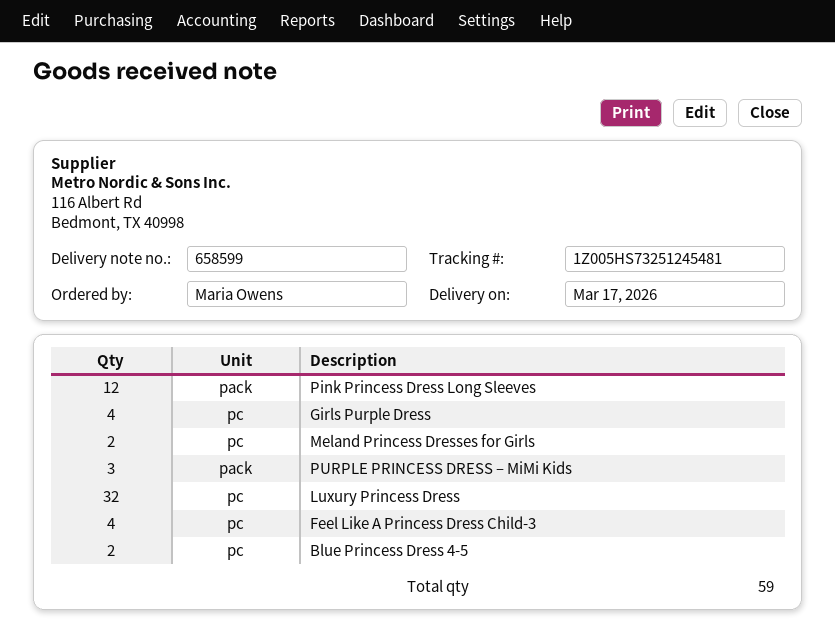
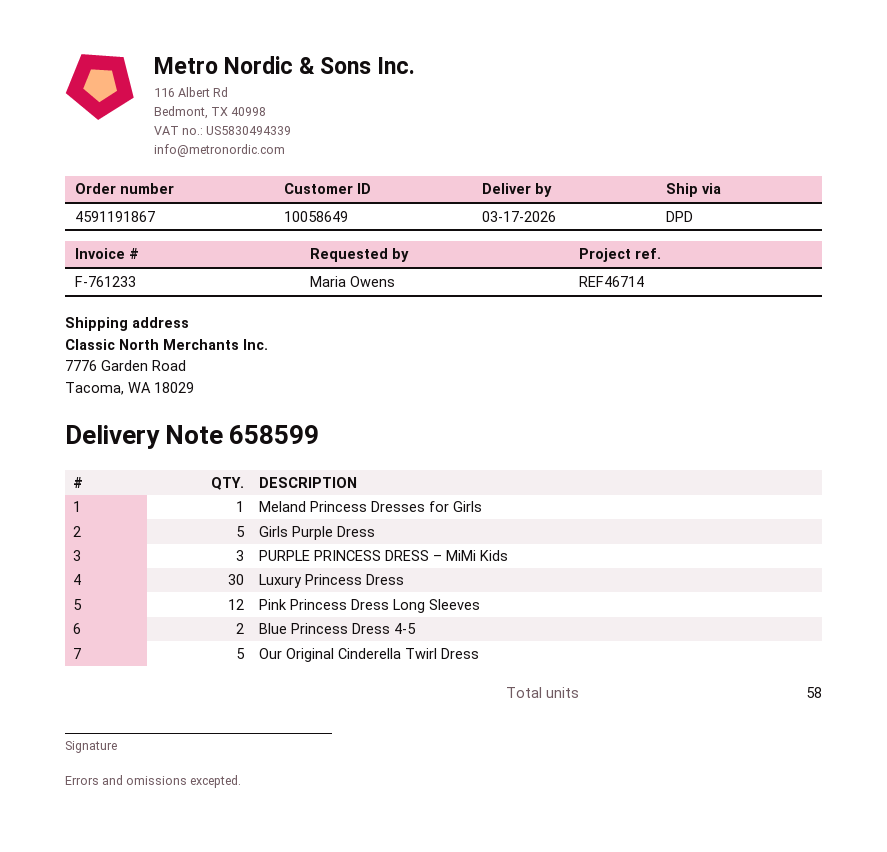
Girls Purple Dress: 4 -> 5
Meland Princess Dresses for Girls: 2 -> 1
Luxury Princess Dress: 32 -> 30
Feel Like A Princess Dress Child-3: 4 -> none
Our Original Cinderella Twirl Dress: none -> 5
total quantity: 59 -> 58

